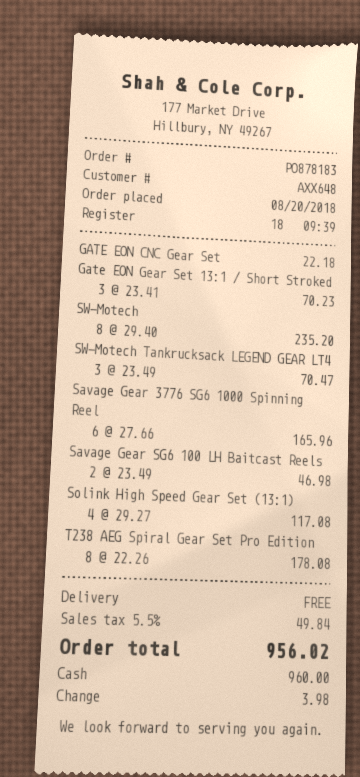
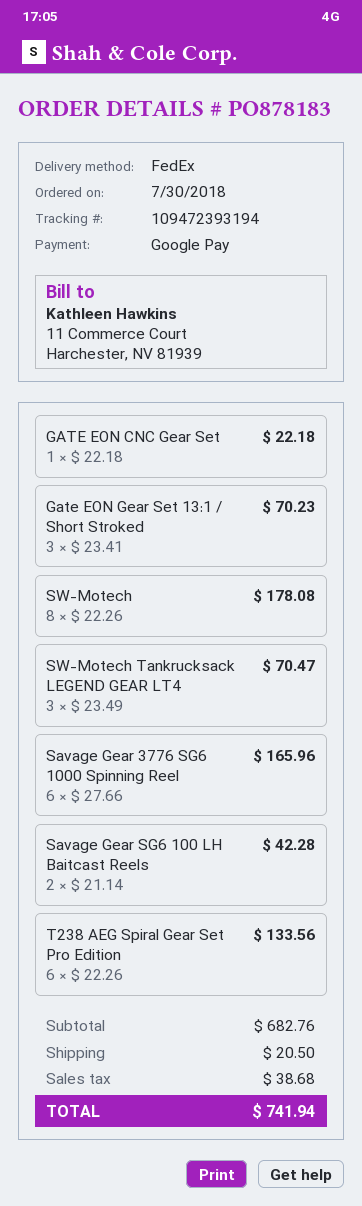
order date: 2018-08-20 -> 2018-07-30
payment method: cash -> Google Pay
SW-Motech: 8 x 29.40 = 235.20 -> 8 x 22.26 = 178.08
Savage Gear SG6 100 LH Baitcast Reels: 2 x 23.49 = 46.98 -> 2 x 21.14 = 42.28
Solink High Speed Gear Set (13:1): 4 x 29.27 = 117.08 -> none
T238 AEG Spiral Gear Set Pro Edition: 8 x 22.26 = 178.08 -> 6 x 22.26 = 133.56
shipping: 0.00 -> 20.50
tax: 49.84 -> 38.68
total: 956.02 -> 741.94

